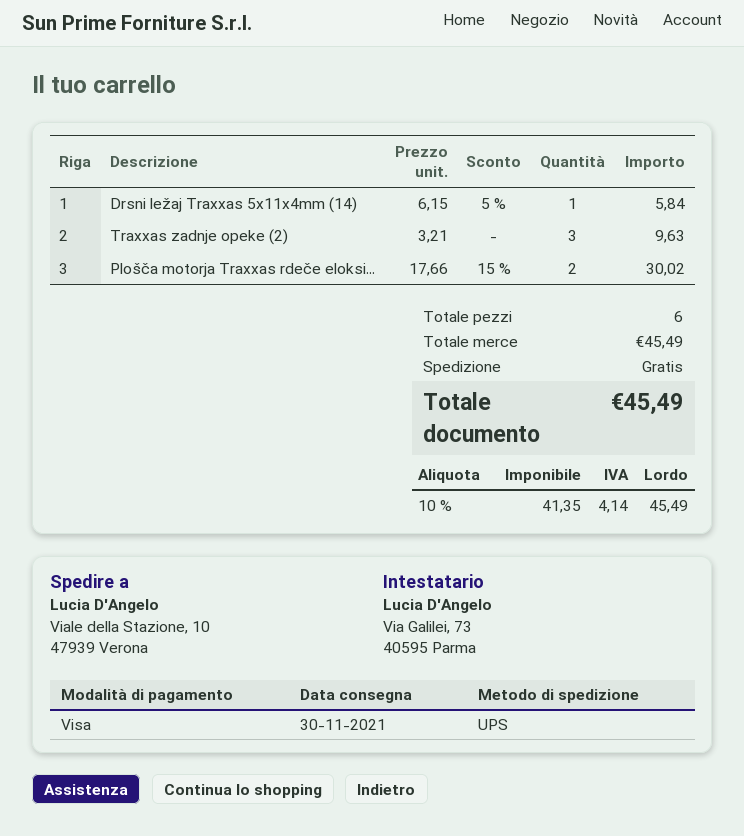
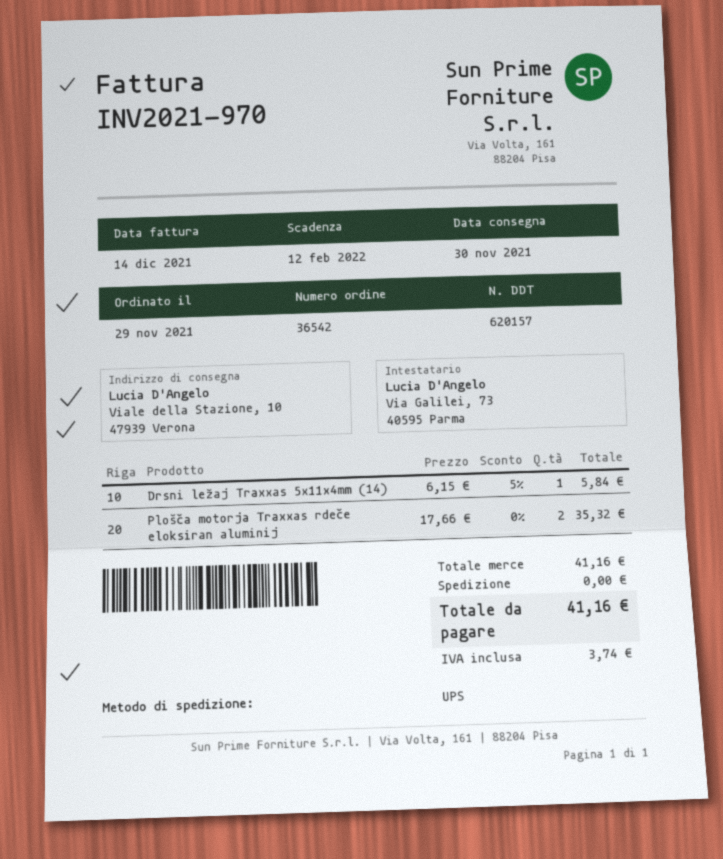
Traxxas zadnje opeke (2): 3 x 3.21 = 9.63 -> none
Plošča motorja Traxxas rdeče eloksi...: 2 x 17.66 - 15% = 30.02 -> 2 x 17.66 = 35.32
subtotal: 45.49 -> 41.16
tax: 4.14 -> 3.74
total: 45.49 -> 41.16

